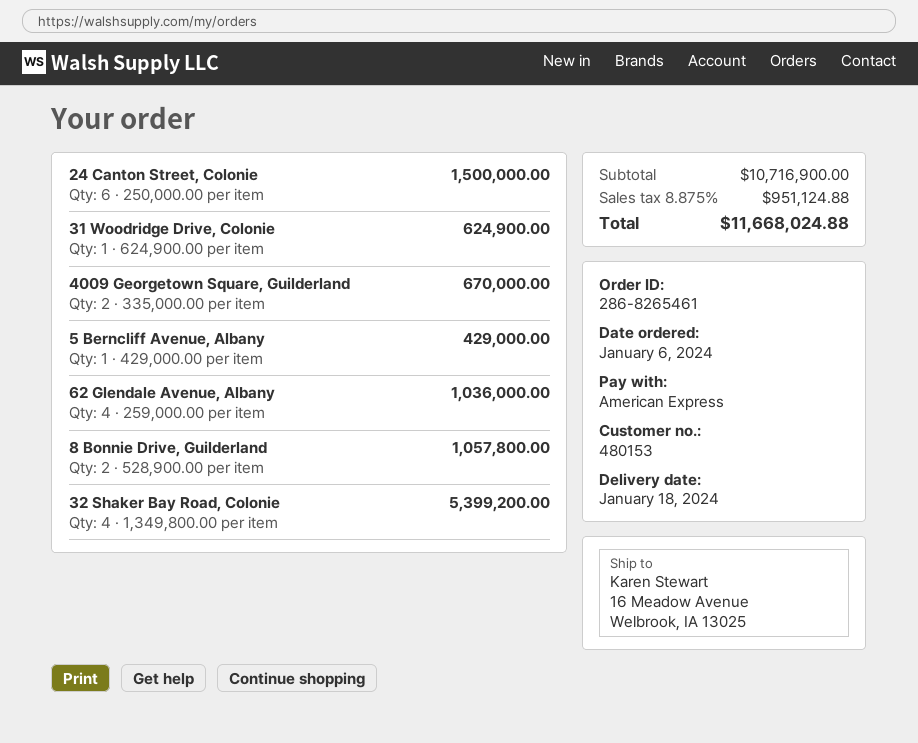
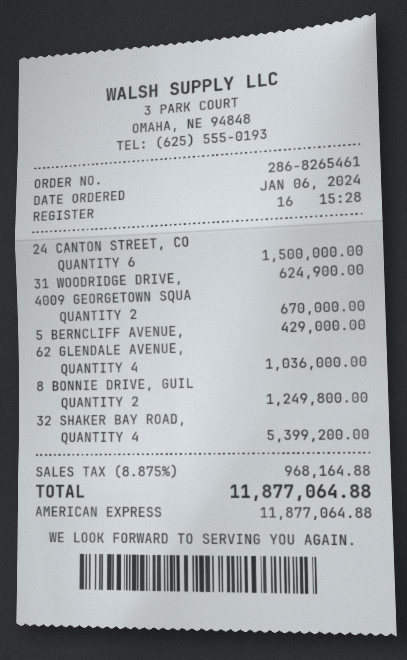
8 Bonnie Drive, Guilderland: 2 for 1057800.00 -> 2 for 1249800.00
tax: 8.875% = 951124.88 -> 8.875% = 968164.88
total: 11668024.88 -> 11877064.88

